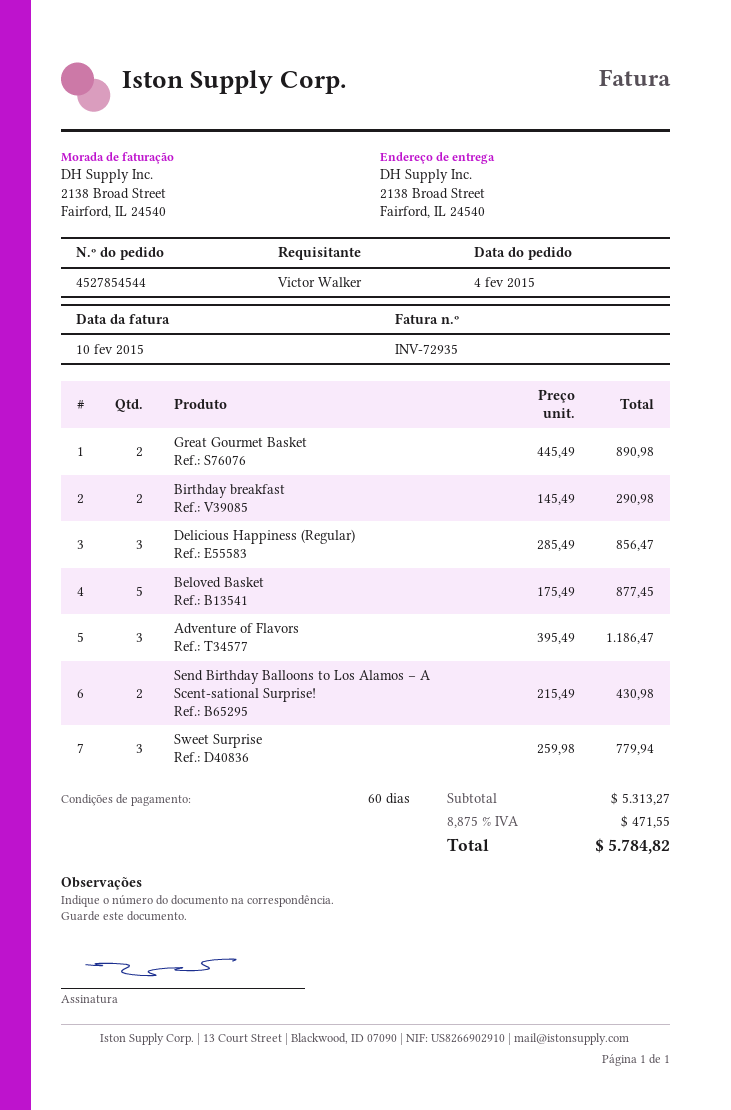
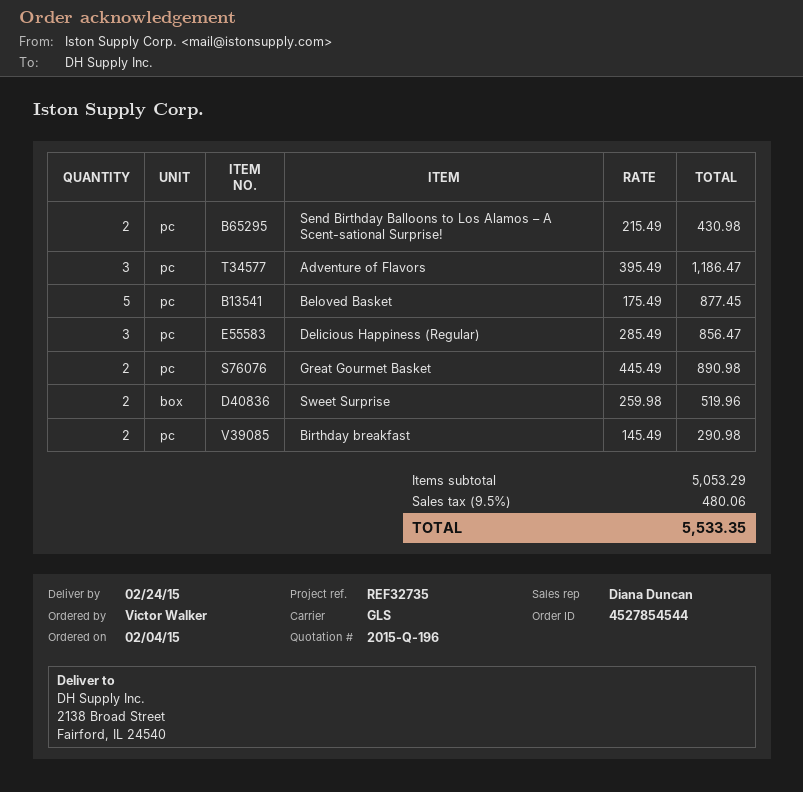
Sweet Surprise: 3 x 259.98 = 779.94 -> 2 x 259.98 = 519.96
subtotal: 5313.27 -> 5053.29
tax: 8.875% = 471.55 -> 9.5% = 480.06
total: 5784.82 -> 5533.35

